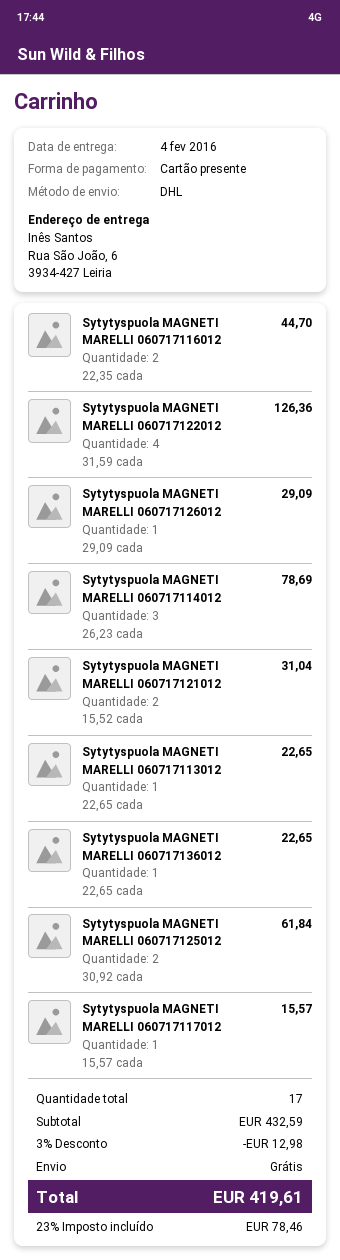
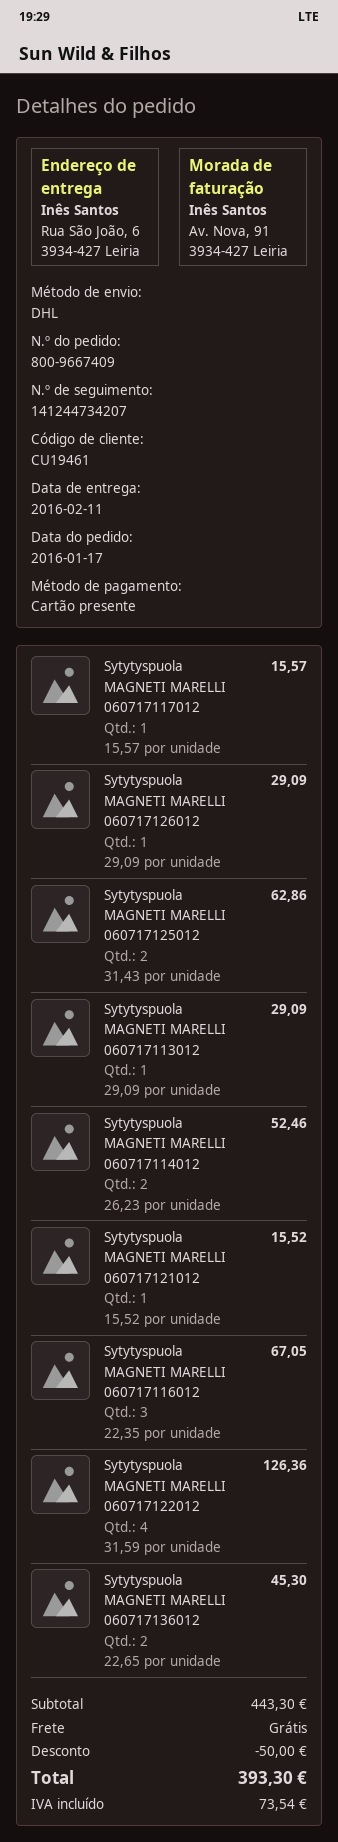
delivery date: 2016-02-04 -> 2016-02-11
Sytytyspuola MAGNETI MARELLI 060717116012: 2 x 22.35 = 44.70 -> 3 x 22.35 = 67.05
Sytytyspuola MAGNETI MARELLI 060717114012: 3 x 26.23 = 78.69 -> 2 x 26.23 = 52.46
Sytytyspuola MAGNETI MARELLI 060717121012: 2 x 15.52 = 31.04 -> 1 x 15.52 = 15.52
Sytytyspuola MAGNETI MARELLI 060717113012: 1 x 22.65 = 22.65 -> 1 x 29.09 = 29.09
Sytytyspuola MAGNETI MARELLI 060717136012: 1 x 22.65 = 22.65 -> 2 x 22.65 = 45.30
Sytytyspuola MAGNETI MARELLI 060717125012: 2 x 30.92 = 61.84 -> 2 x 31.43 = 62.86
subtotal: 432.59 -> 443.30
discount: 12.98 -> 50.00
tax: 78.46 -> 73.54
total: 419.61 -> 393.30

